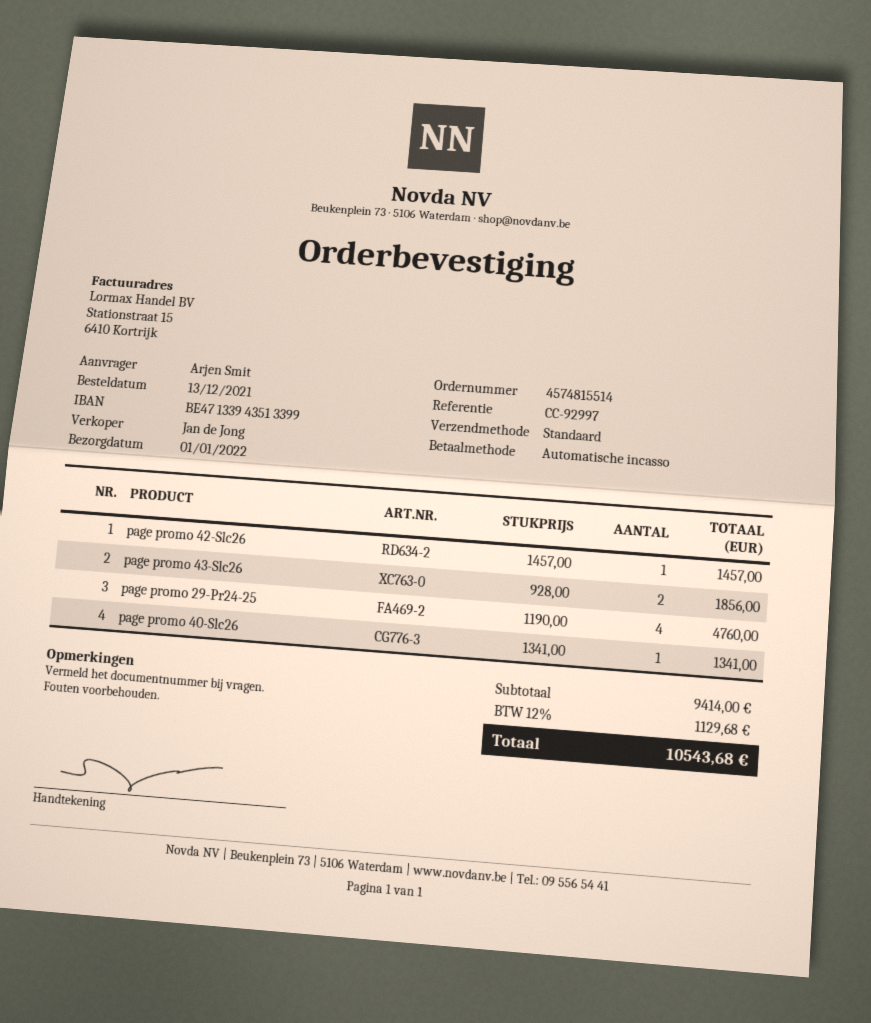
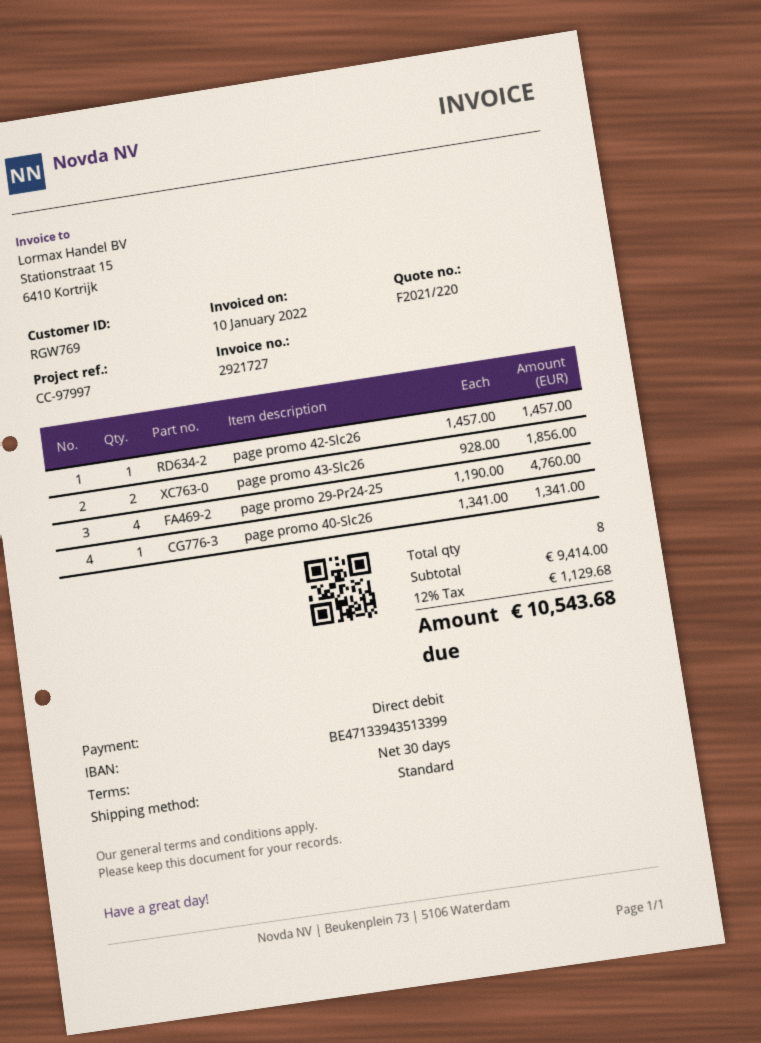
reference: CC-92997 -> CC-97997

